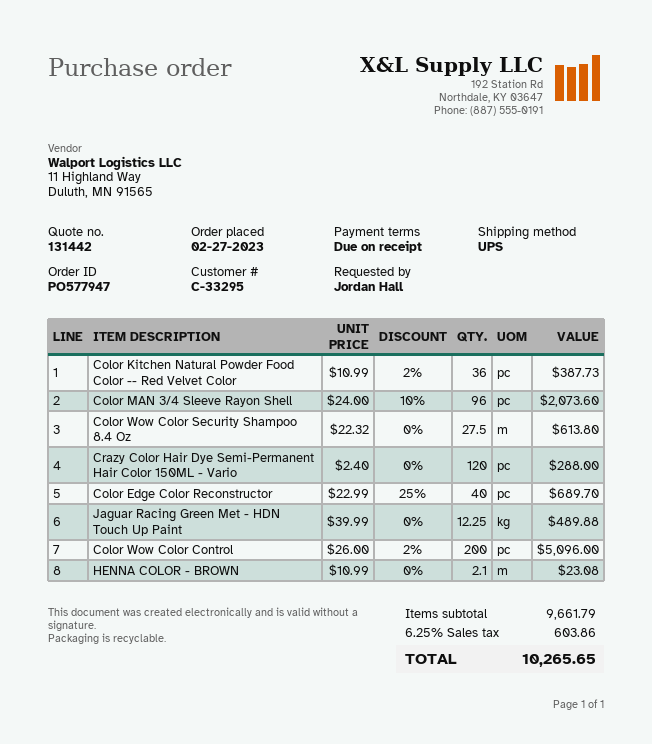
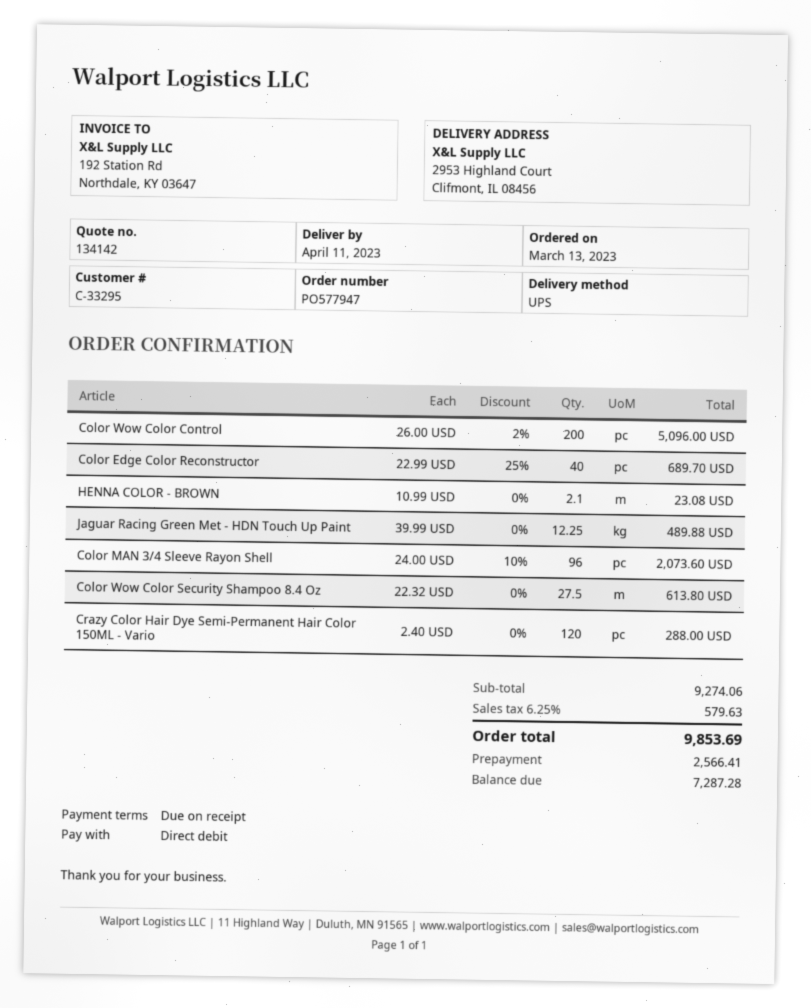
quote number: 131442 -> 134142
order date: 2023-02-27 -> 2023-03-13
Color Kitchen Natural Powder Food Color -- Red Velvet Color: 36 x 10.99 - 2% = 387.73 -> none
subtotal: 9661.79 -> 9274.06
tax: 6.25% = 603.86 -> 6.25% = 579.63
total: 10265.65 -> 9853.69

